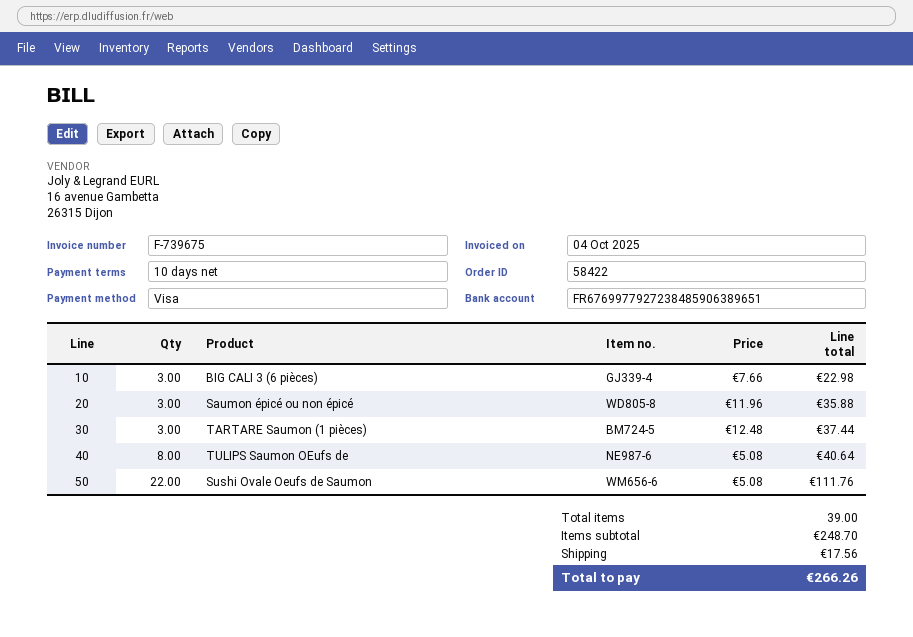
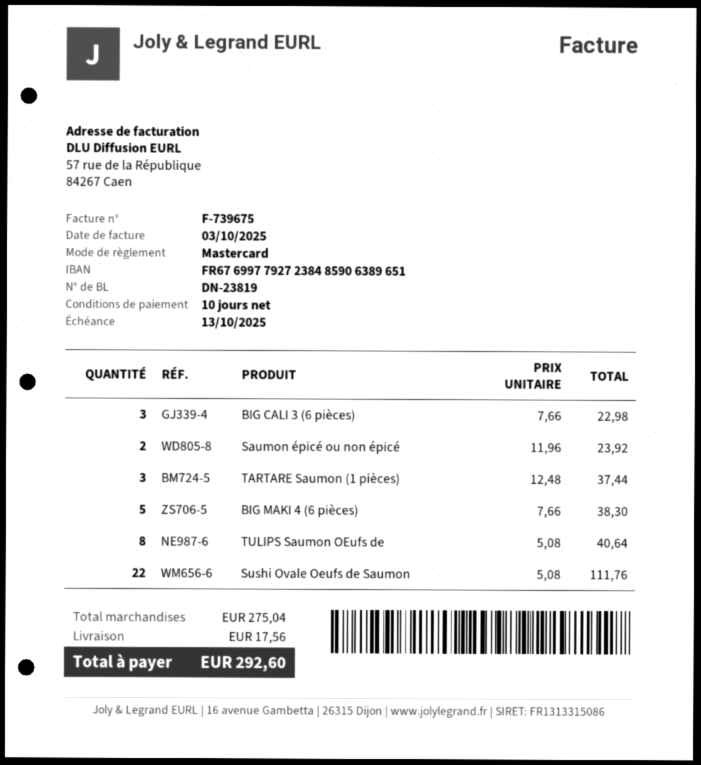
invoice date: 2025-10-04 -> 2025-10-03
payment method: Visa -> Mastercard
Saumon épicé ou non épicé: 3 x 11.96 = 35.88 -> 2 x 11.96 = 23.92
BIG MAKI 4 (6 pièces): none -> 5 x 7.66 = 38.30
subtotal: 248.70 -> 275.04
total: 266.26 -> 292.60

